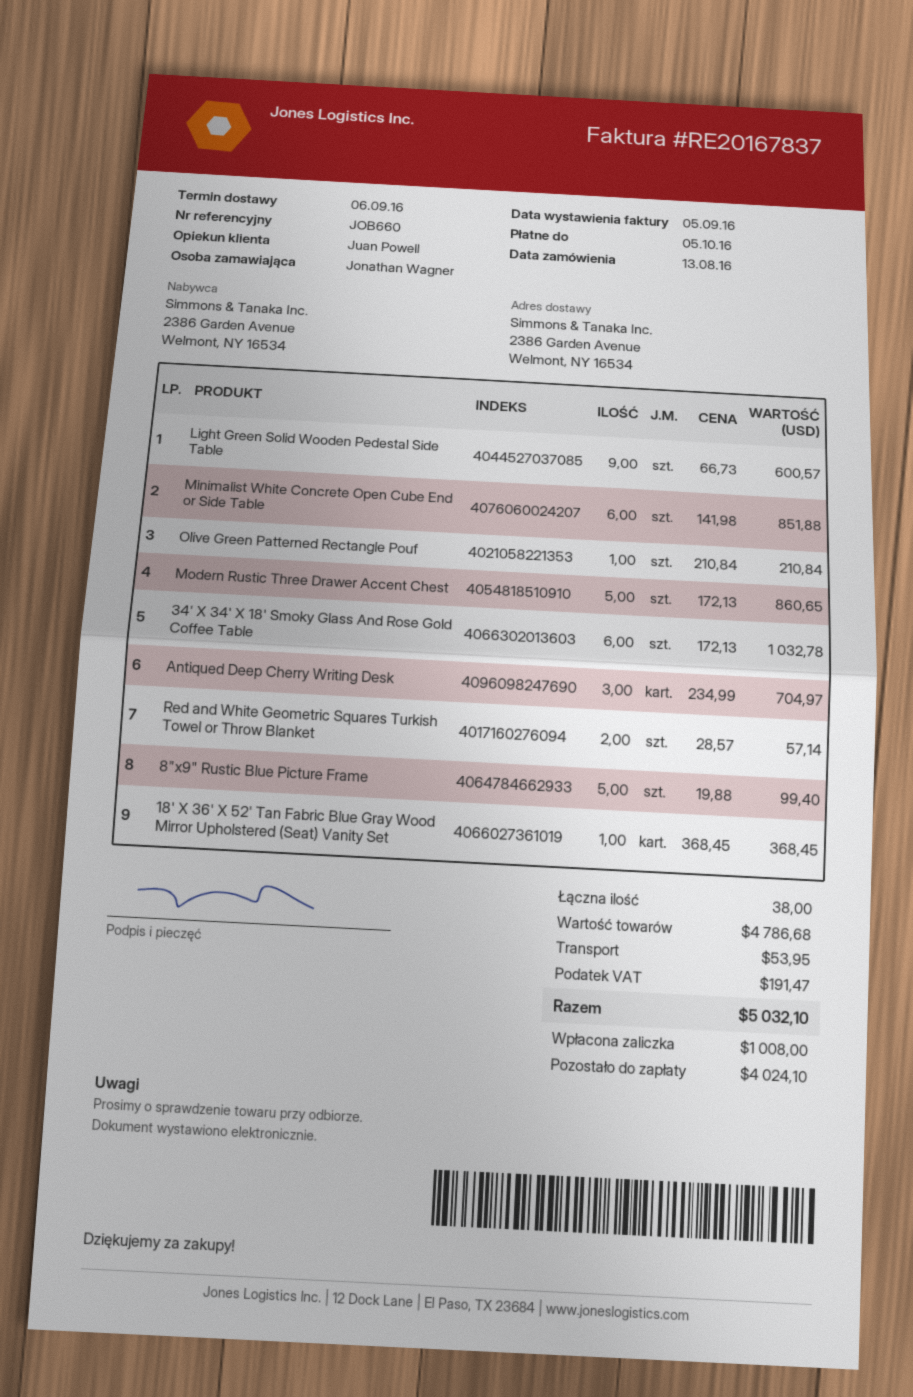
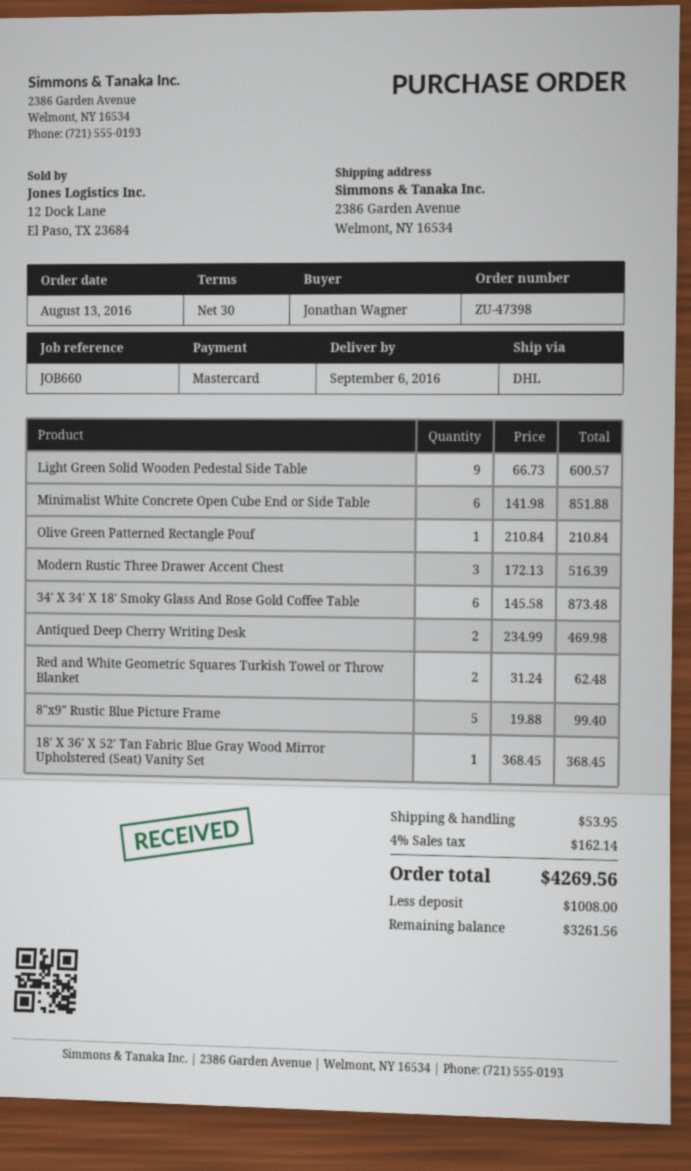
Modern Rustic Three Drawer Accent Chest: 5 x 172.13 = 860.65 -> 3 x 172.13 = 516.39
34' X 34' X 18' Smoky Glass And Rose Gold Coffee Table: 6 x 172.13 = 1032.78 -> 6 x 145.58 = 873.48
Antiqued Deep Cherry Writing Desk: 3 x 234.99 = 704.97 -> 2 x 234.99 = 469.98
Red and White Geometric Squares Turkish Towel or Throw Blanket: 2 x 28.57 = 57.14 -> 2 x 31.24 = 62.48
tax: 191.47 -> 162.14
total: 5032.10 -> 4269.56
balance: 4024.10 -> 3261.56

